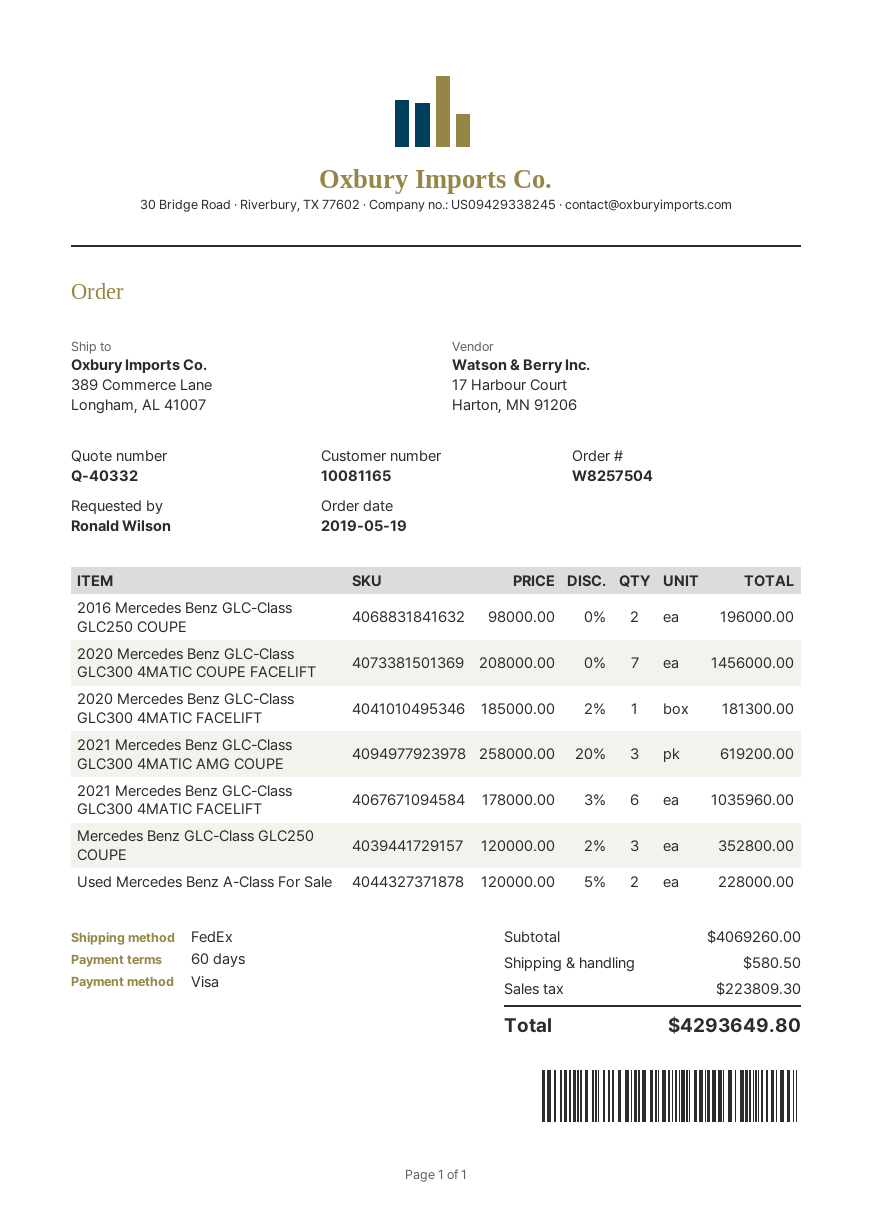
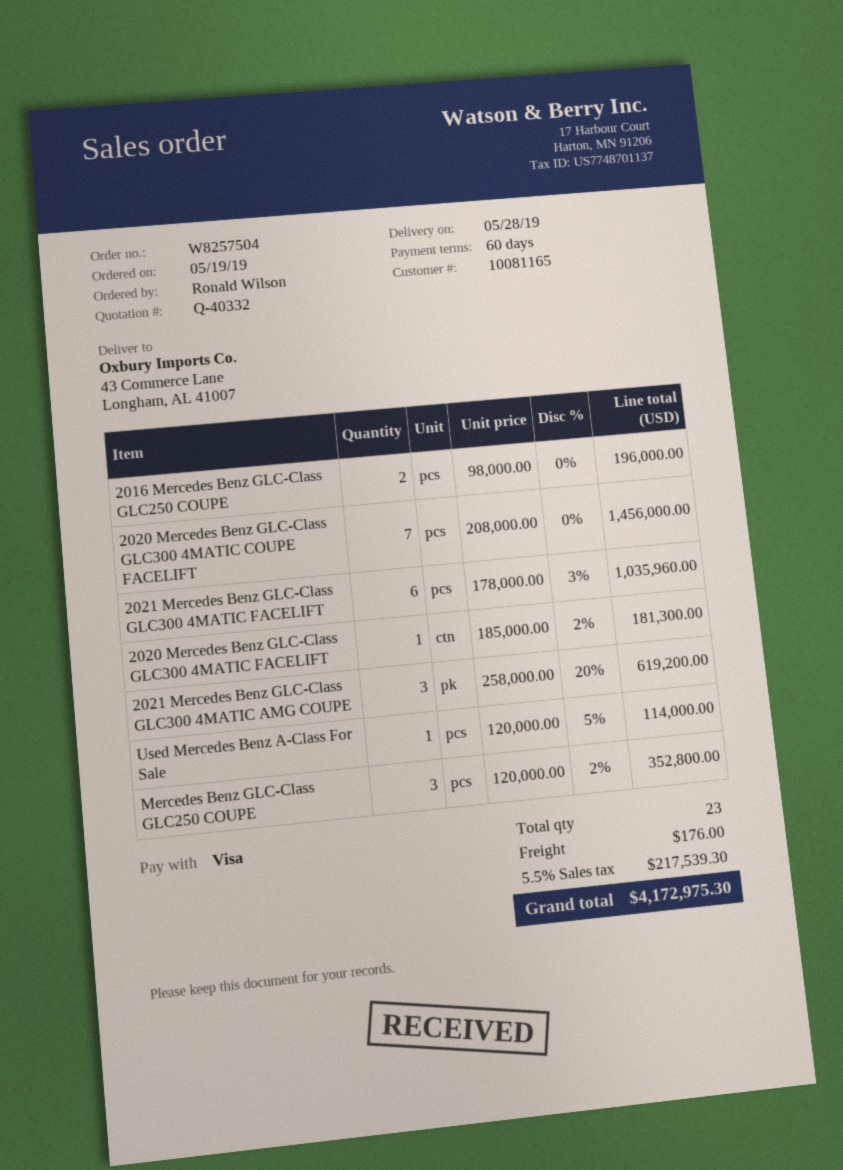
ship to: 389 Commerce Lane, Longham, AL 41007 -> 43 Commerce Lane, Longham, AL 41007
Used Mercedes Benz A-Class For Sale: 2 x 120000.00 - 5% = 228000.00 -> 1 x 120000.00 - 5% = 114000.00
shipping: 580.50 -> 176.00
tax: 223809.30 -> 217539.30
total: 4293649.80 -> 4172975.30

